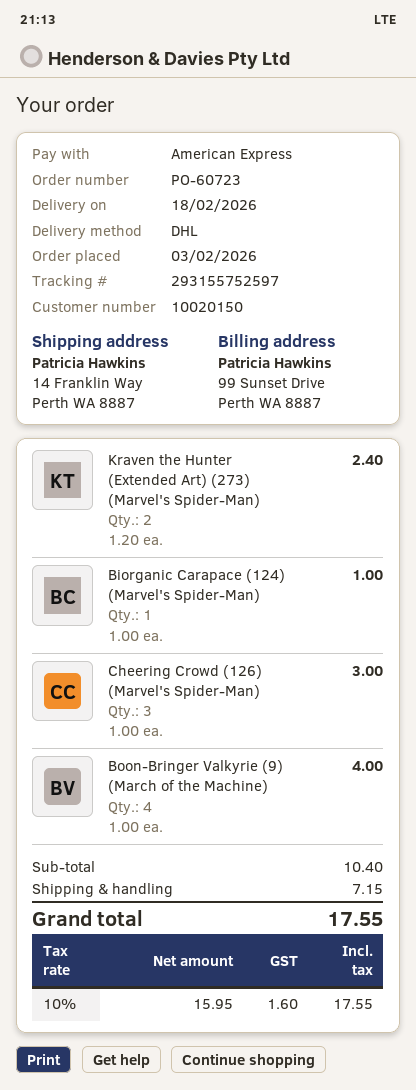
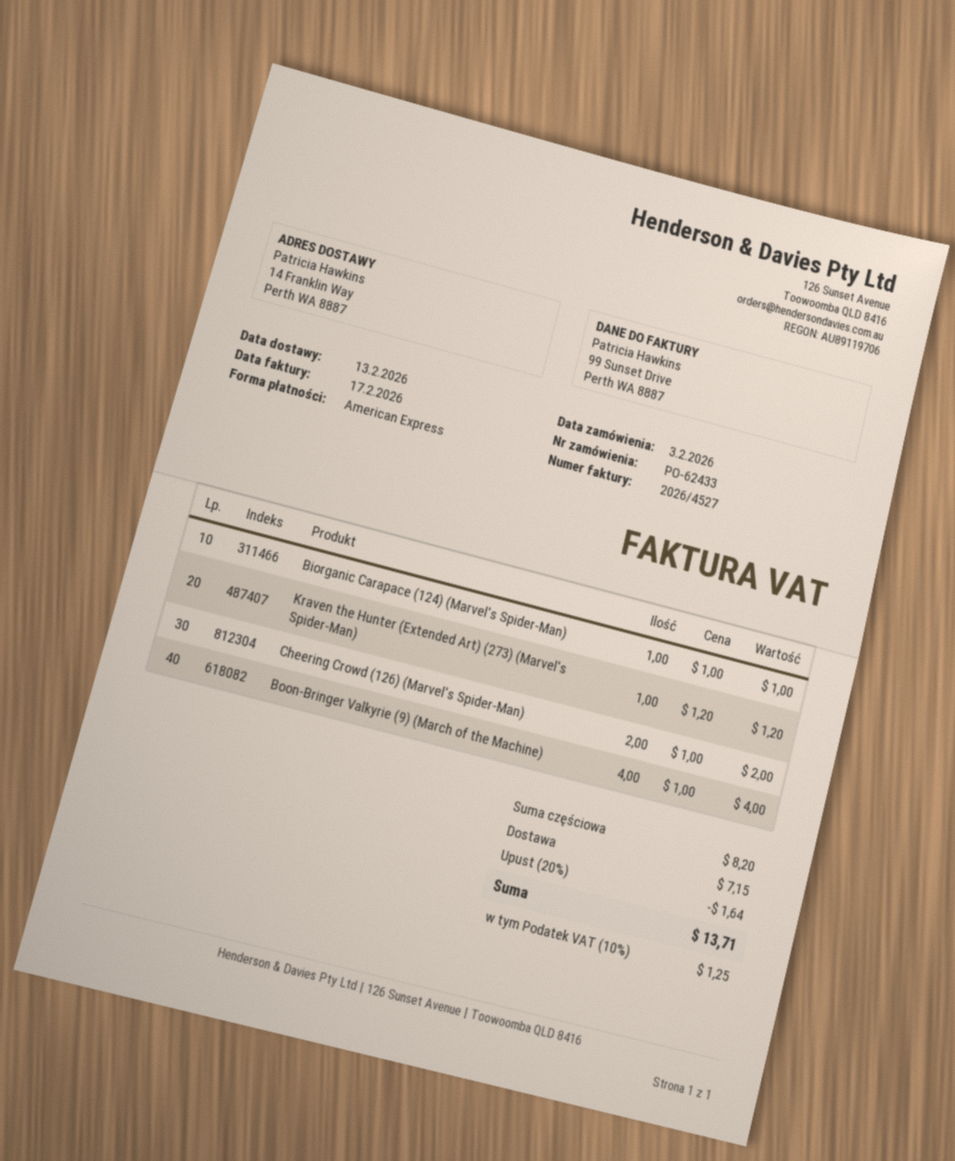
order number: PO-60723 -> PO-62433
delivery date: 2026-02-18 -> 2026-02-13
Kraven the Hunter (Extended Art) (273) (Marvel's Spider-Man): 2 x 1.20 = 2.40 -> 1 x 1.20 = 1.20
Cheering Crowd (126) (Marvel's Spider-Man): 3 x 1.00 = 3.00 -> 2 x 1.00 = 2.00
subtotal: 10.40 -> 8.20
discount: none -> 20% = 1.64
tax: 10% = 1.60 -> 10% = 1.25
total: 17.55 -> 13.71

